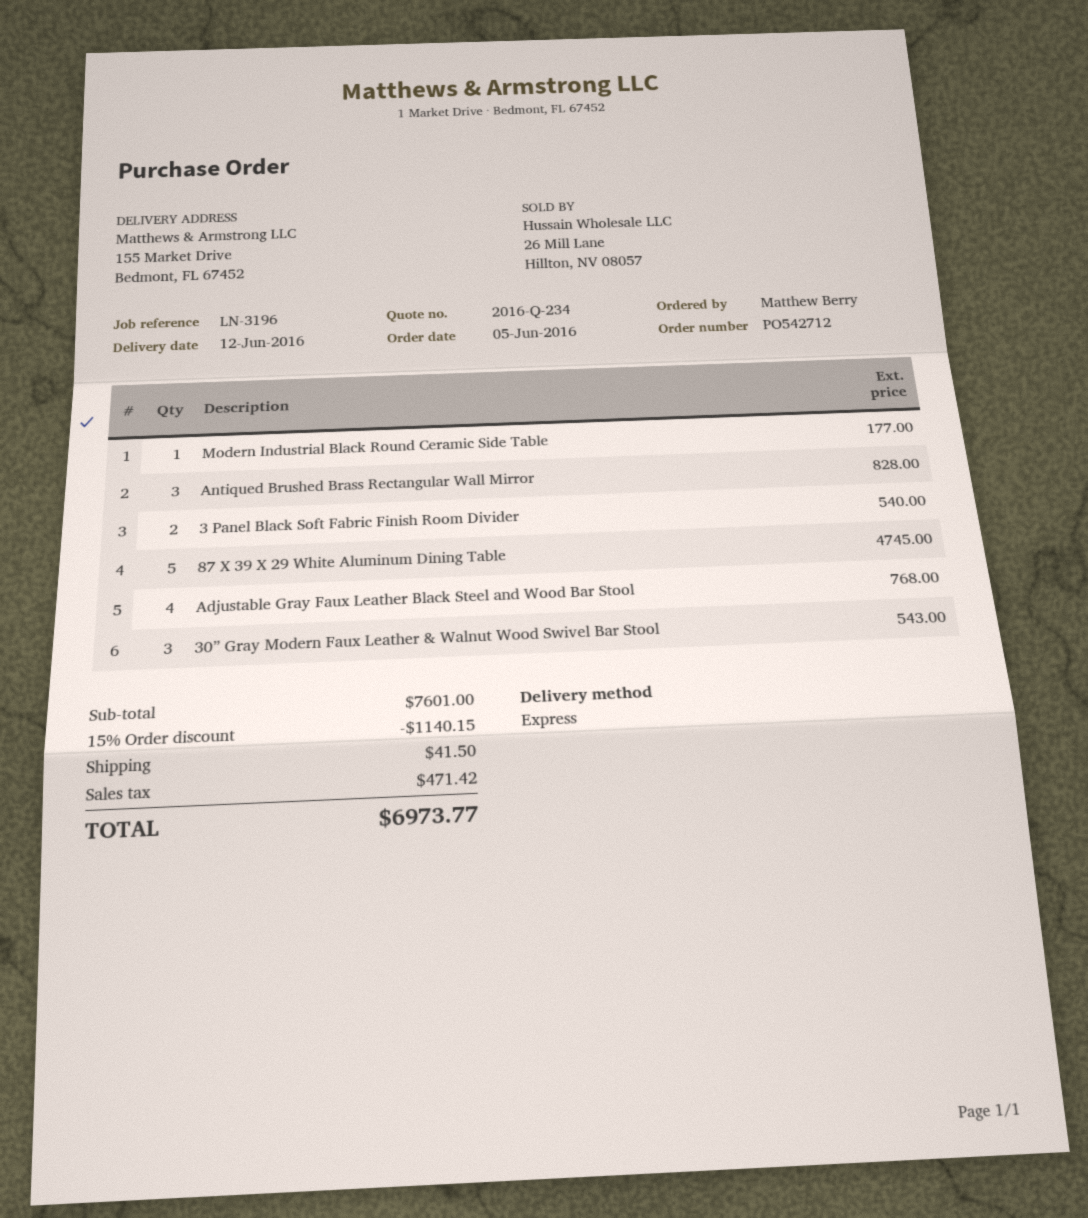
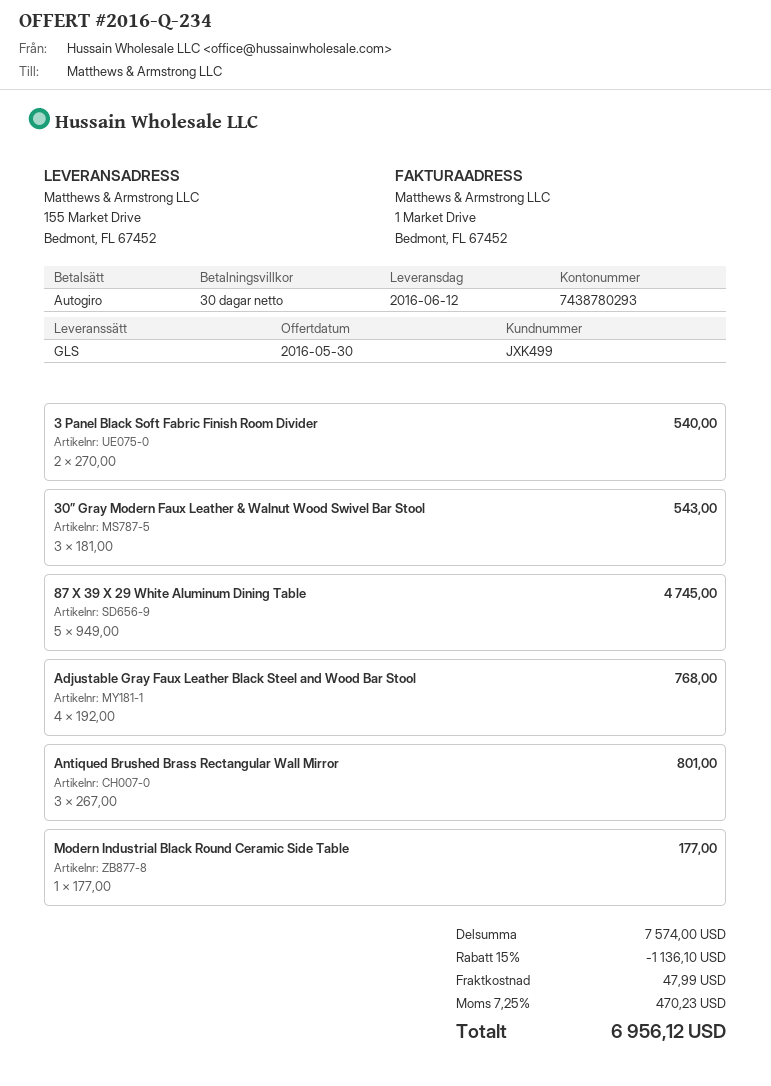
shipping method: express -> GLS
Antiqued Brushed Brass Rectangular Wall Mirror: 3 for 828.00 -> 3 for 801.00
subtotal: 7601.00 -> 7574.00
discount: 15% = 1140.15 -> 15% = 1136.10
shipping: 41.50 -> 47.99
tax: 471.42 -> 470.23
total: 6973.77 -> 6956.12

